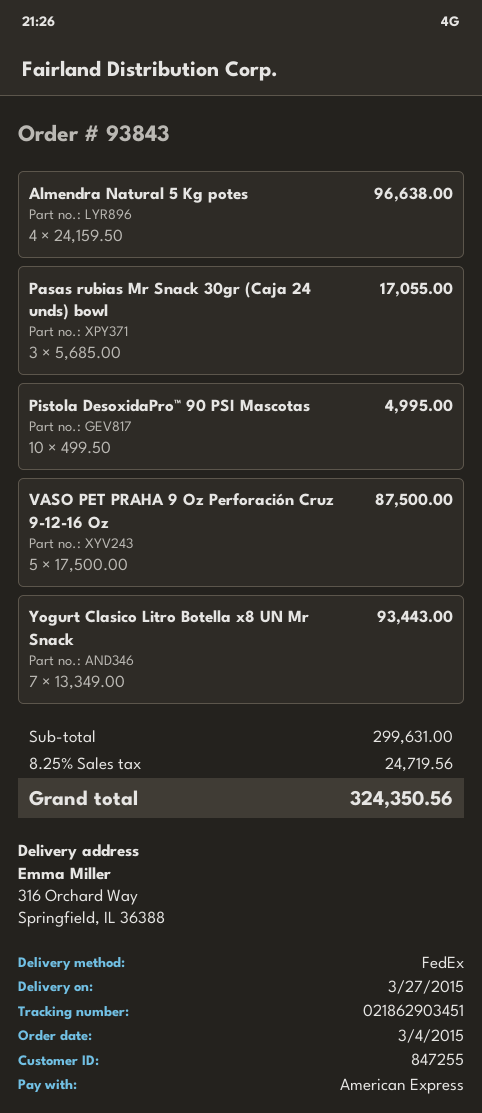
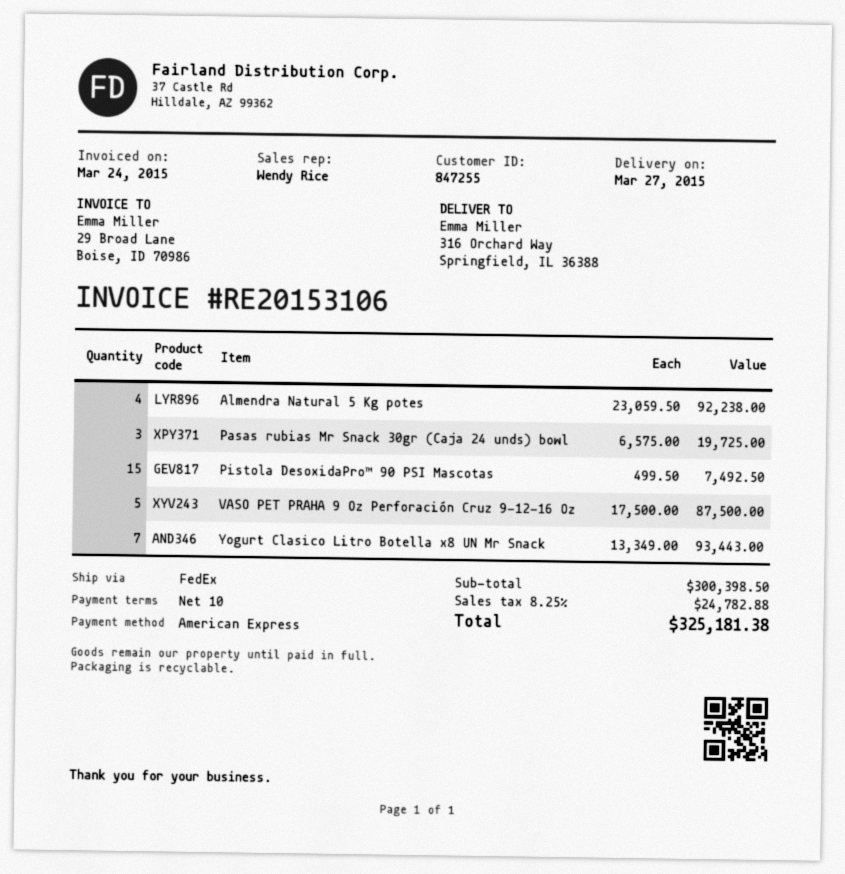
Almendra Natural 5 Kg potes: 4 x 24159.50 = 96638.00 -> 4 x 23059.50 = 92238.00
Pasas rubias Mr Snack 30gr (Caja 24 unds) bowl: 3 x 5685.00 = 17055.00 -> 3 x 6575.00 = 19725.00
Pistola DesoxidaPro™ 90 PSI Mascotas: 10 x 499.50 = 4995.00 -> 15 x 499.50 = 7492.50
subtotal: 299631.00 -> 300398.50
tax: 8.25% = 24719.56 -> 8.25% = 24782.88
total: 324350.56 -> 325181.38

